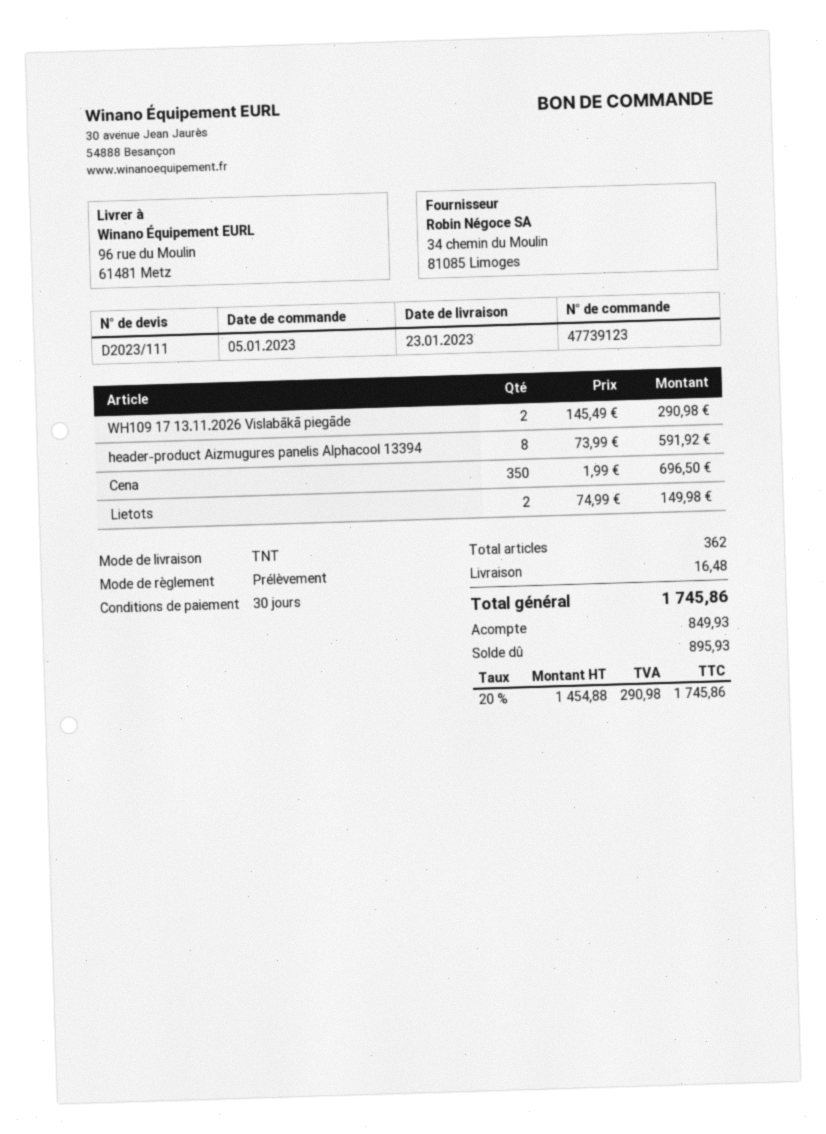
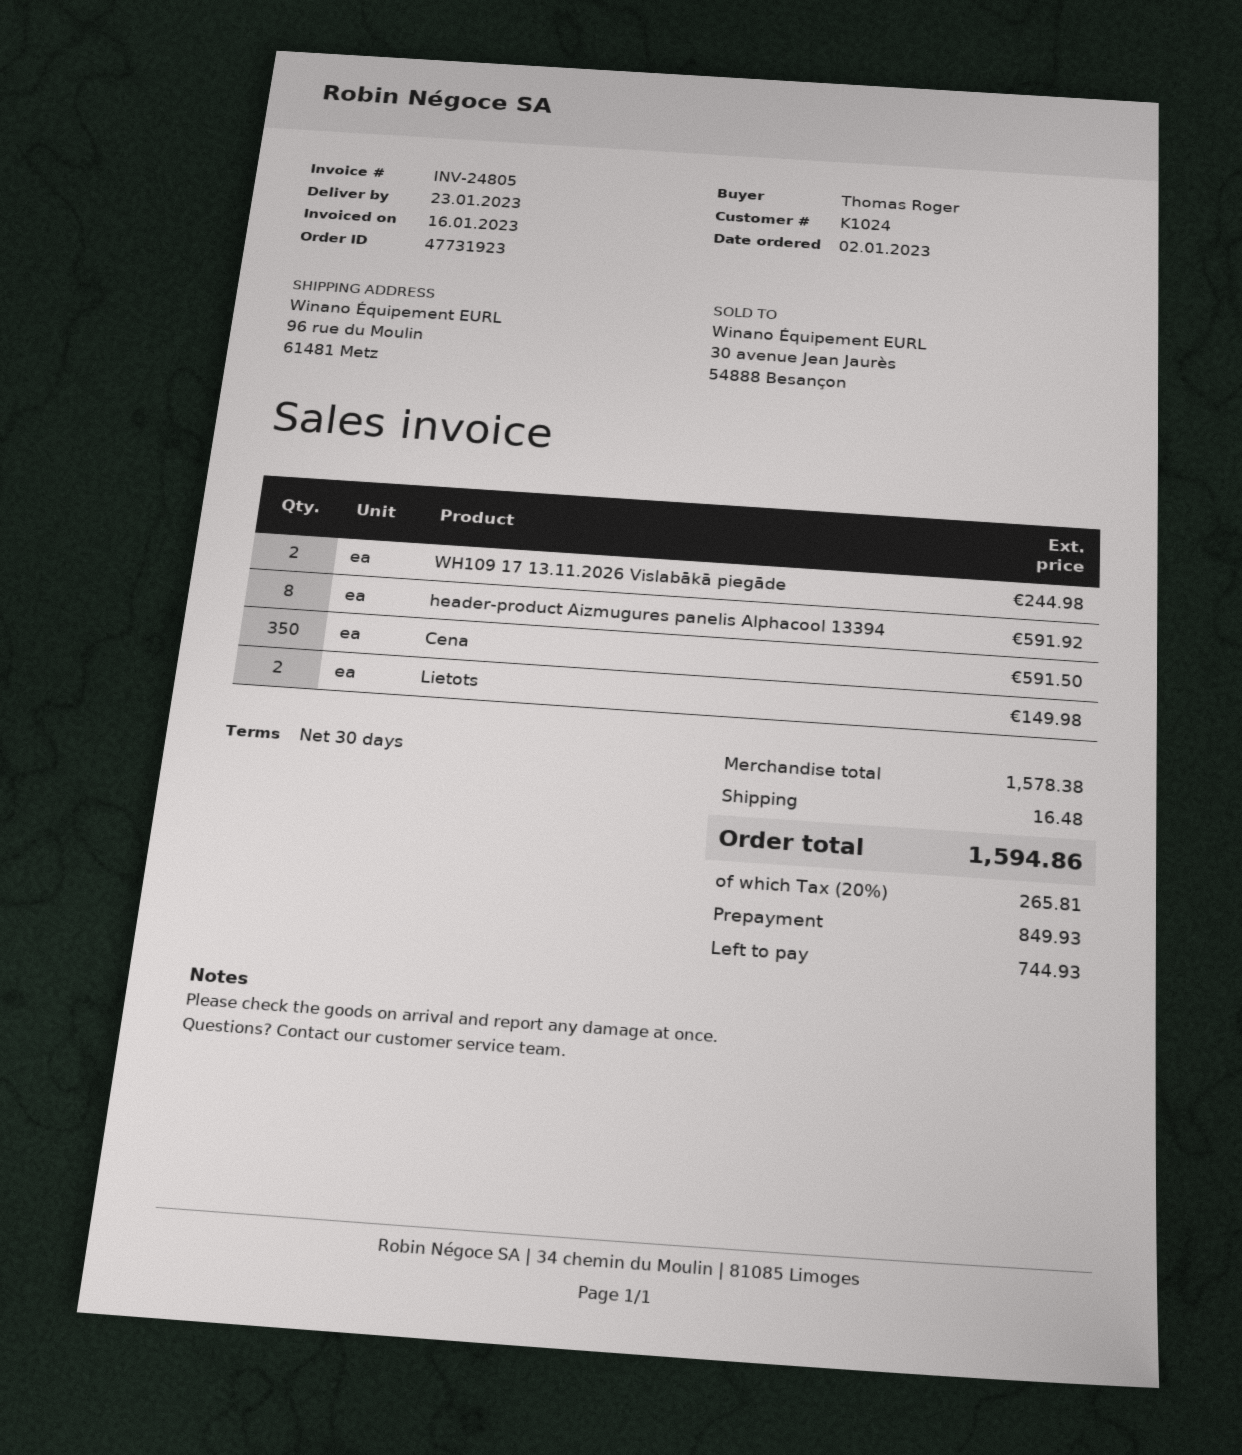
order number: 47739123 -> 47731923
order date: 2023-01-05 -> 2023-01-02
WH109 17 13.11.2026 Vislabākā piegāde: 2 for 290.98 -> 2 for 244.98
Cena: 350 for 696.50 -> 350 for 591.50
tax: 20% = 290.98 -> 20% = 265.81
total: 1745.86 -> 1594.86
balance: 895.93 -> 744.93

